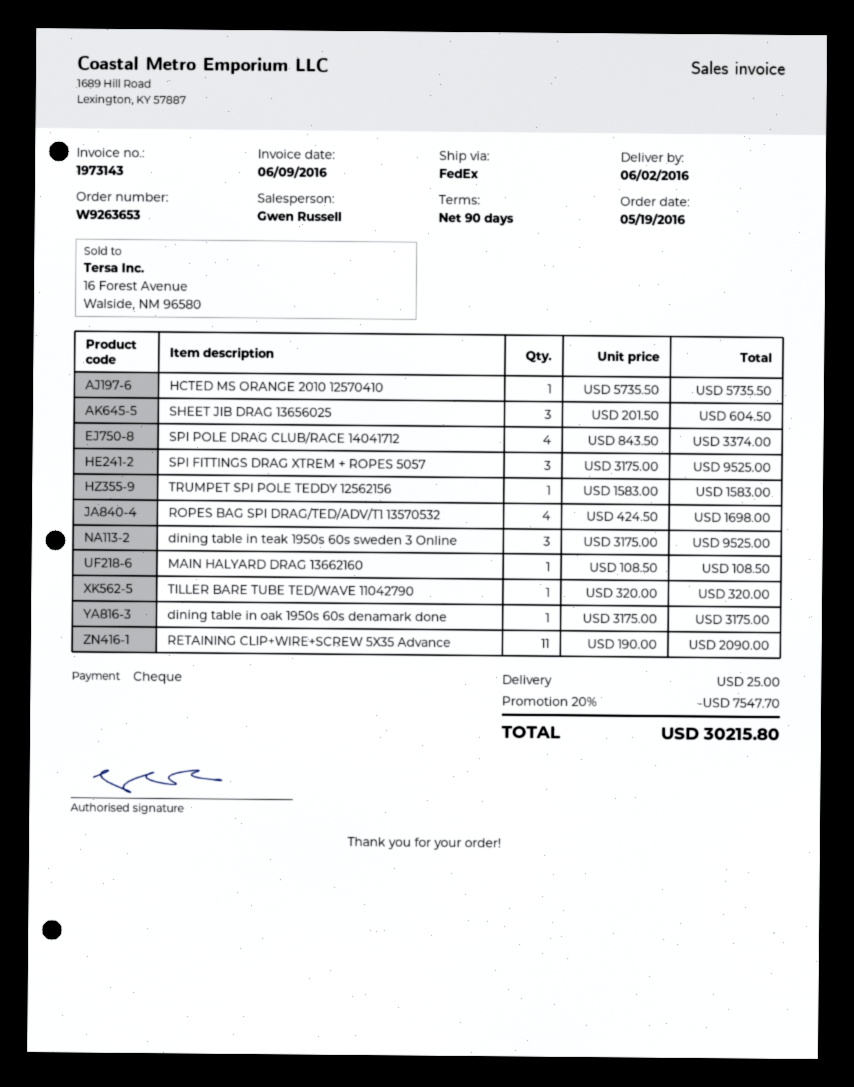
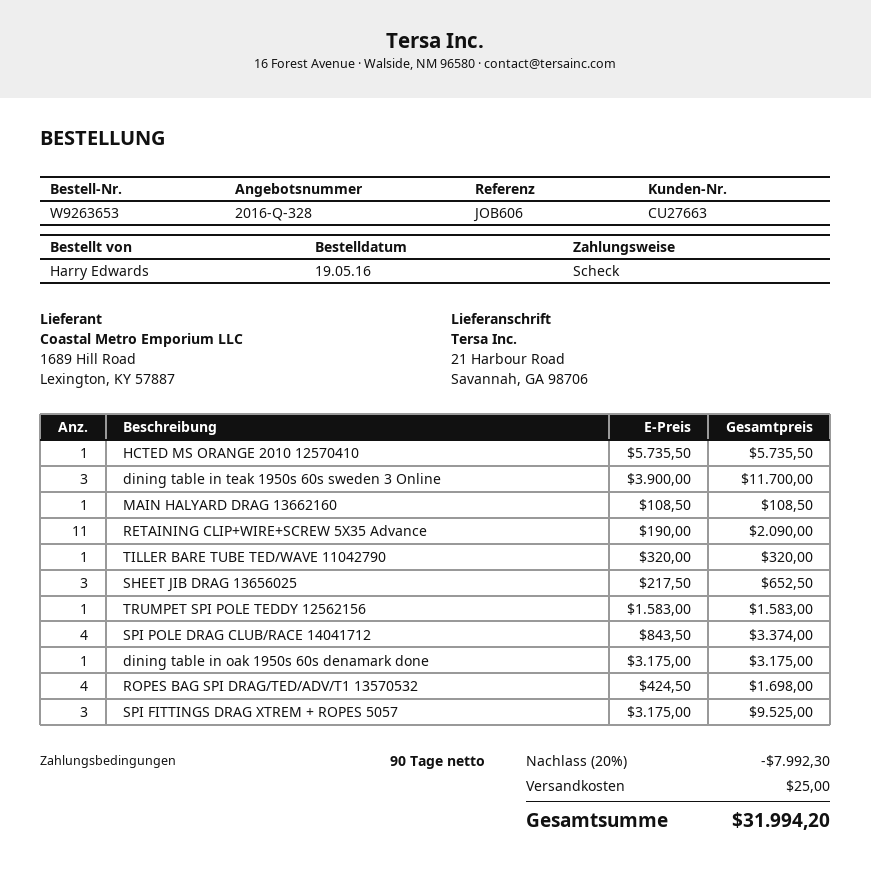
SHEET JIB DRAG 13656025: 3 x 201.50 = 604.50 -> 3 x 217.50 = 652.50
dining table in teak 1950s 60s sweden 3 Online: 3 x 3175.00 = 9525.00 -> 3 x 3900.00 = 11700.00
discount: 20% = 7547.70 -> 20% = 7992.30
total: 30215.80 -> 31994.20

